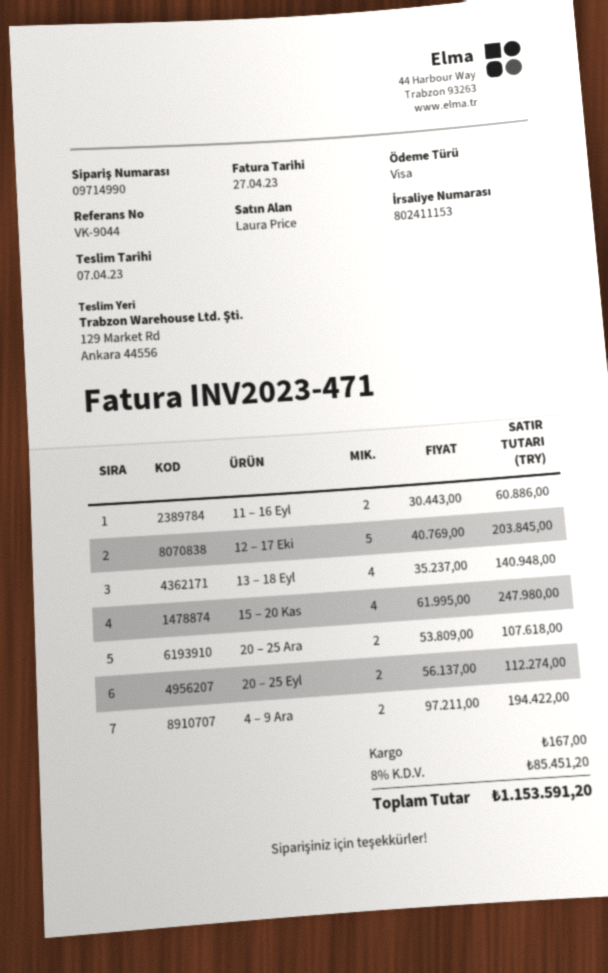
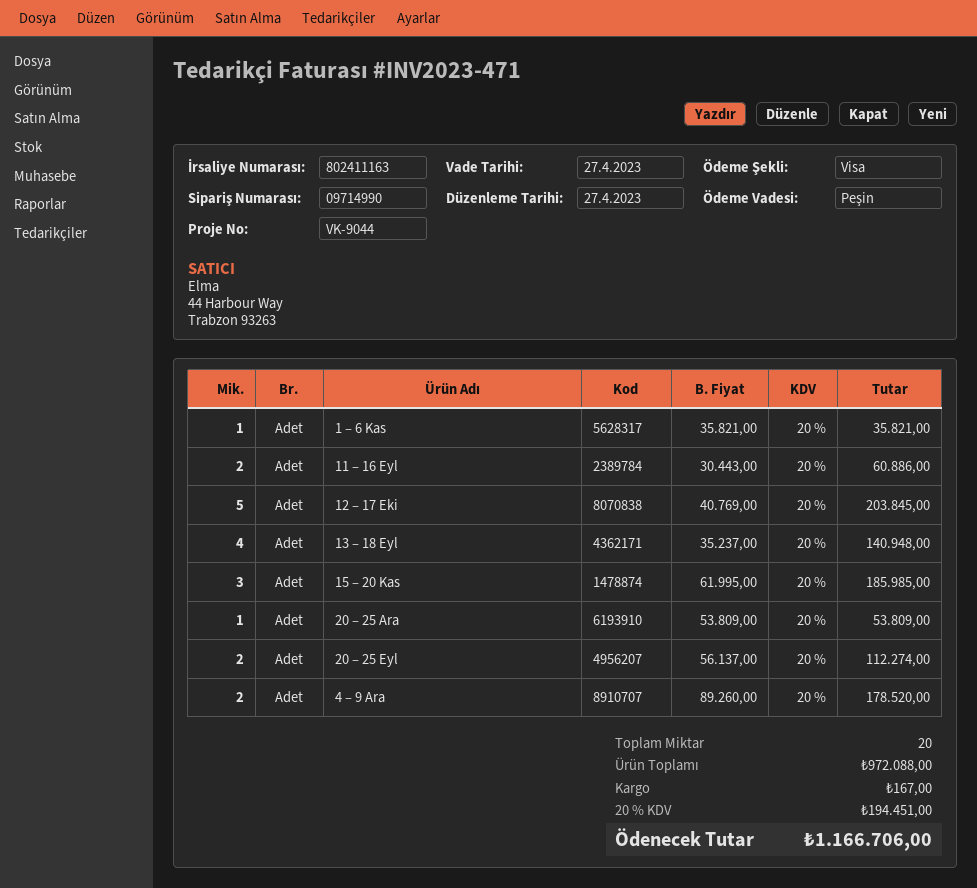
delivery note number: 802411153 -> 802411163
15 – 20 Kas: 4 x 61995.00 = 247980.00 -> 3 x 61995.00 = 185985.00
20 – 25 Ara: 2 x 53809.00 = 107618.00 -> 1 x 53809.00 = 53809.00
4 – 9 Ara: 2 x 97211.00 = 194422.00 -> 2 x 89260.00 = 178520.00
1 – 6 Kas: none -> 1 x 35821.00 = 35821.00
tax: 8% = 85451.20 -> 20% = 194451.00
total: 1153591.20 -> 1166706.00

